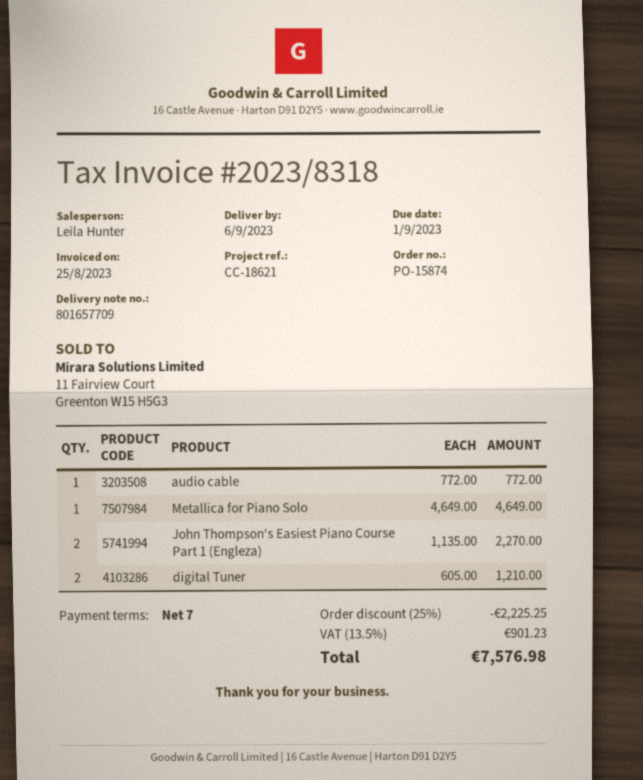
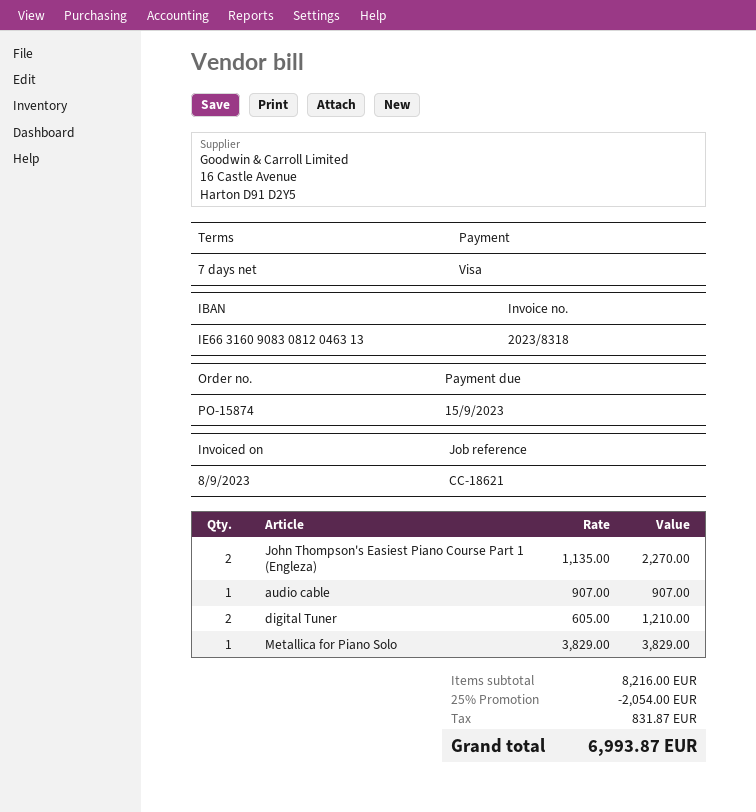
invoice date: 2023-08-25 -> 2023-09-08
due date: 2023-09-01 -> 2023-09-15
audio cable: 1 x 772.00 = 772.00 -> 1 x 907.00 = 907.00
Metallica for Piano Solo: 1 x 4649.00 = 4649.00 -> 1 x 3829.00 = 3829.00
discount: 25% = 2225.25 -> 25% = 2054.00
tax: 901.23 -> 831.87
total: 7576.98 -> 6993.87

